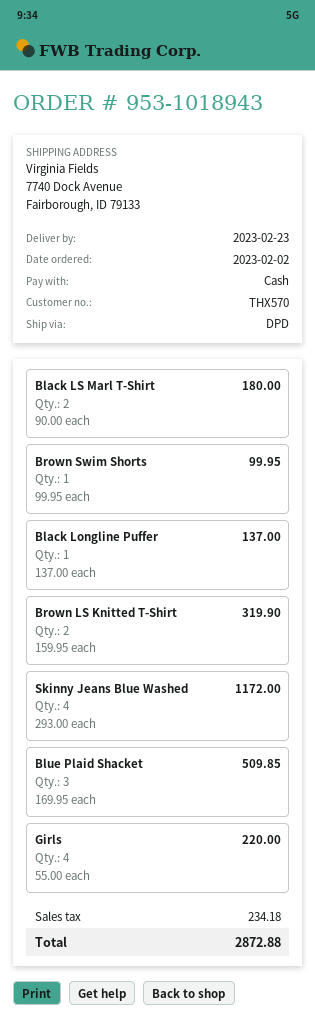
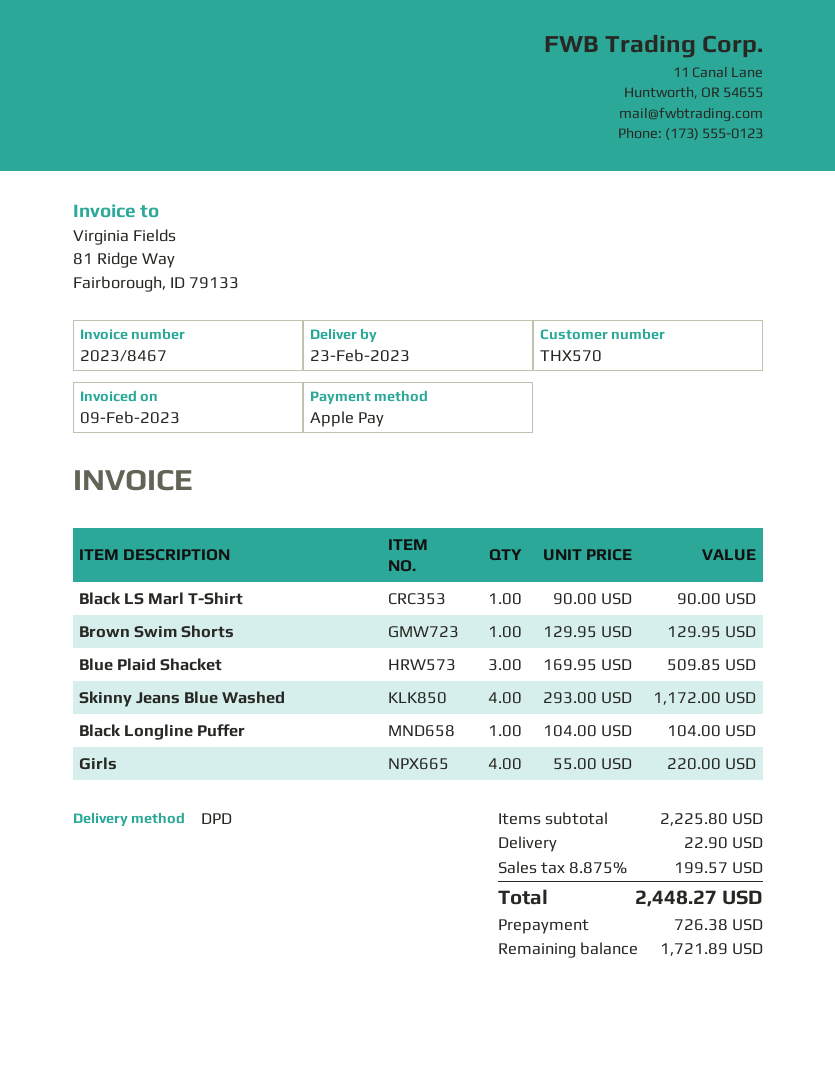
payment method: cash -> Apple Pay
Black LS Marl T-Shirt: 2 x 90.00 = 180.00 -> 1 x 90.00 = 90.00
Brown Swim Shorts: 1 x 99.95 = 99.95 -> 1 x 129.95 = 129.95
Black Longline Puffer: 1 x 137.00 = 137.00 -> 1 x 104.00 = 104.00
Brown LS Knitted T-Shirt: 2 x 159.95 = 319.90 -> none
shipping: none -> 22.90
tax: 234.18 -> 199.57
total: 2872.88 -> 2448.27

